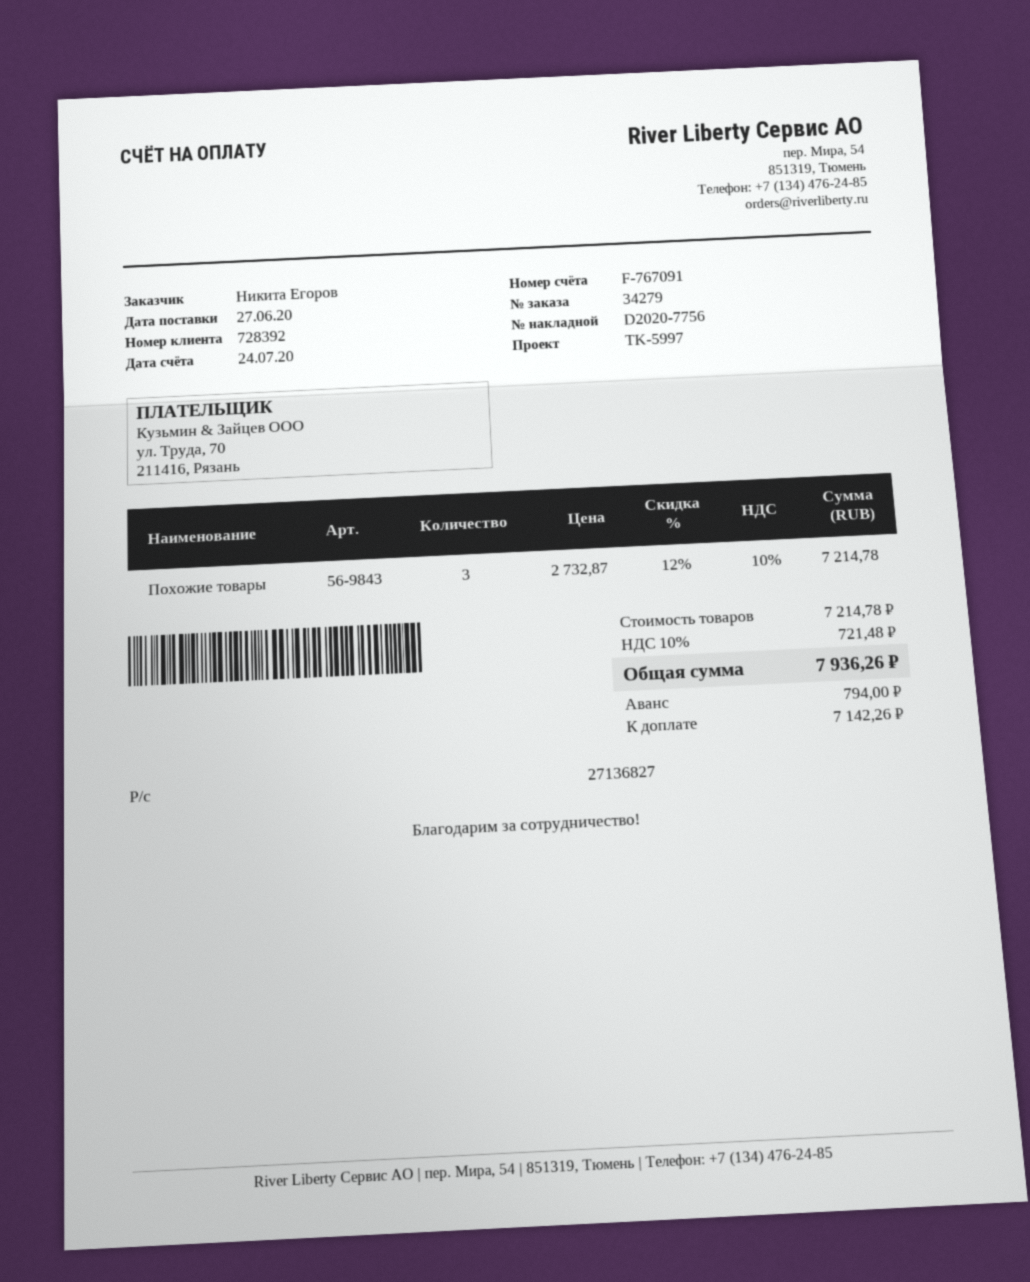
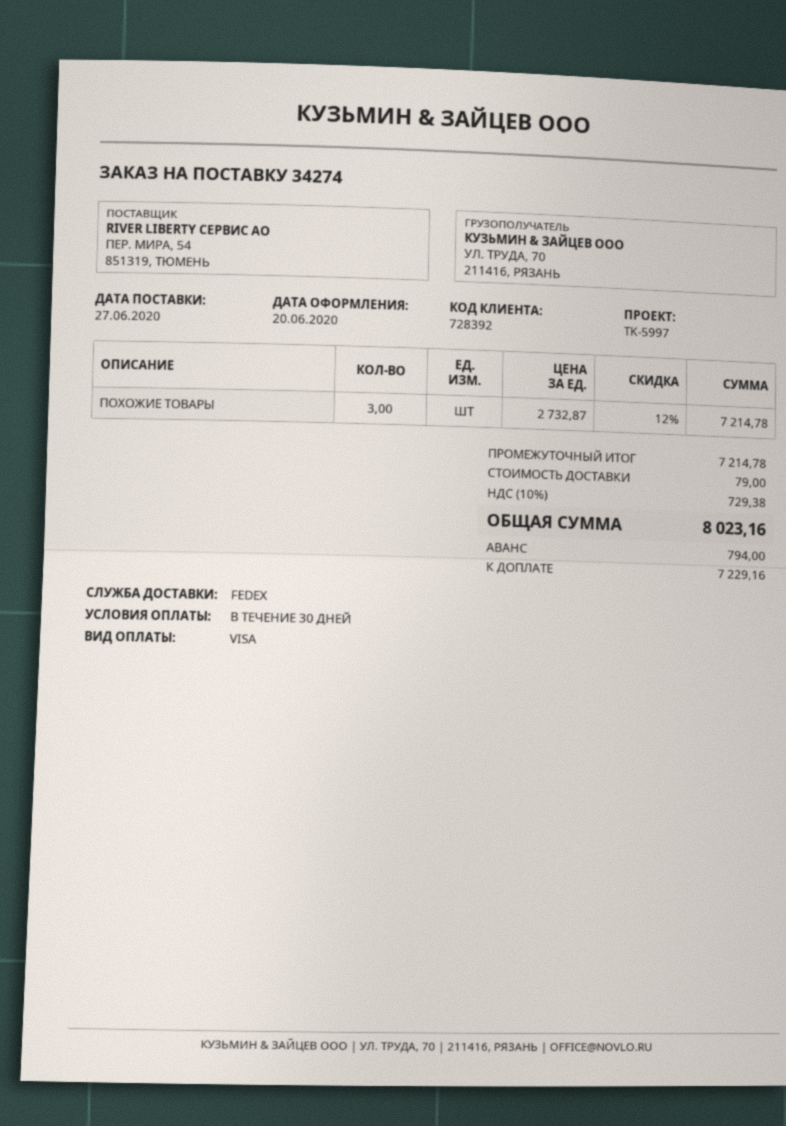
order number: 34279 -> 34274
shipping: none -> 79.00
tax: 10% = 721.48 -> 10% = 729.38
total: 7936.26 -> 8023.16
balance: 7142.26 -> 7229.16

